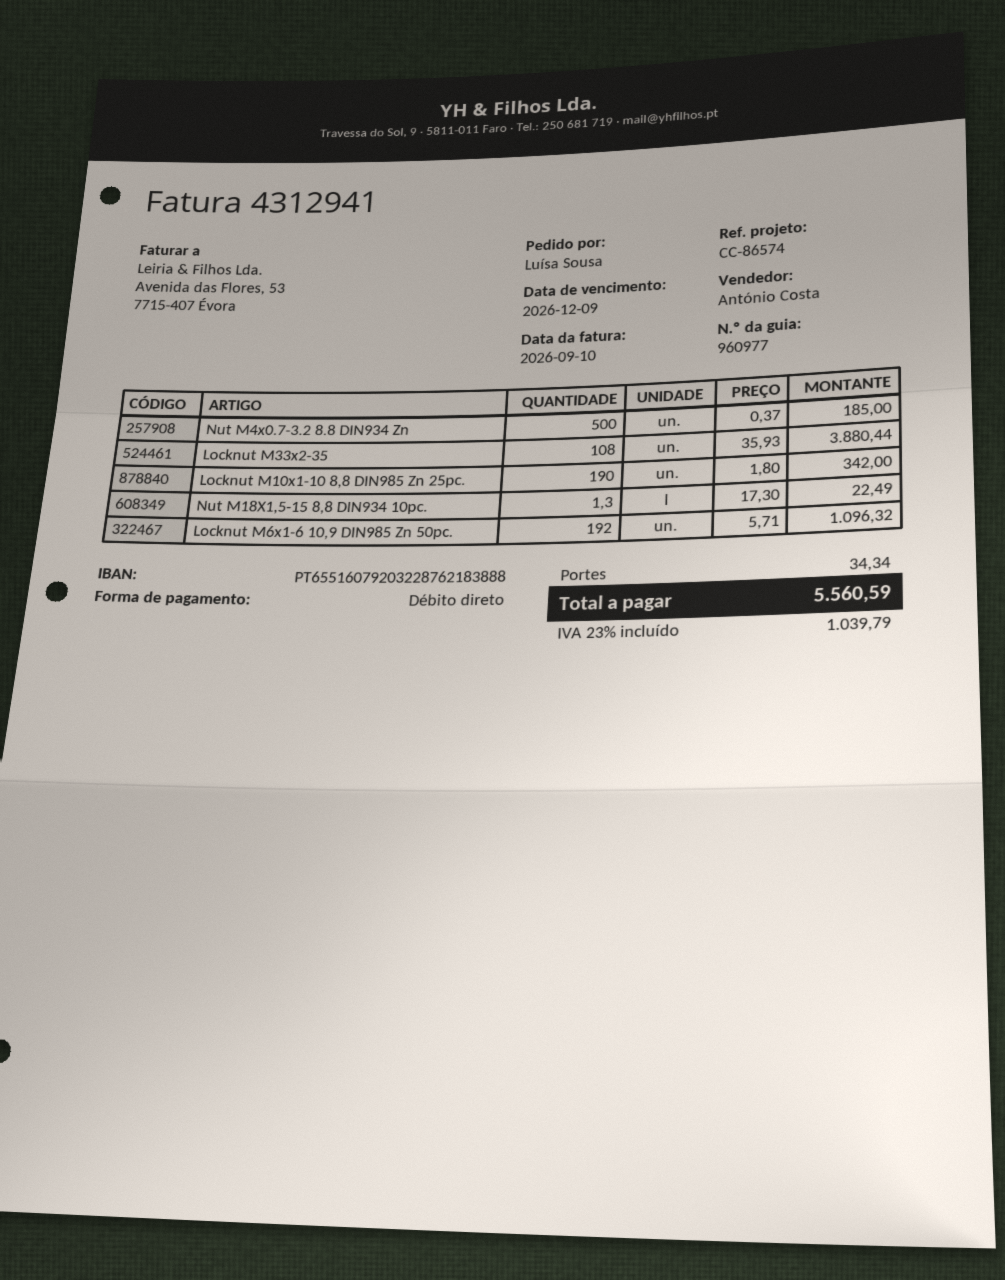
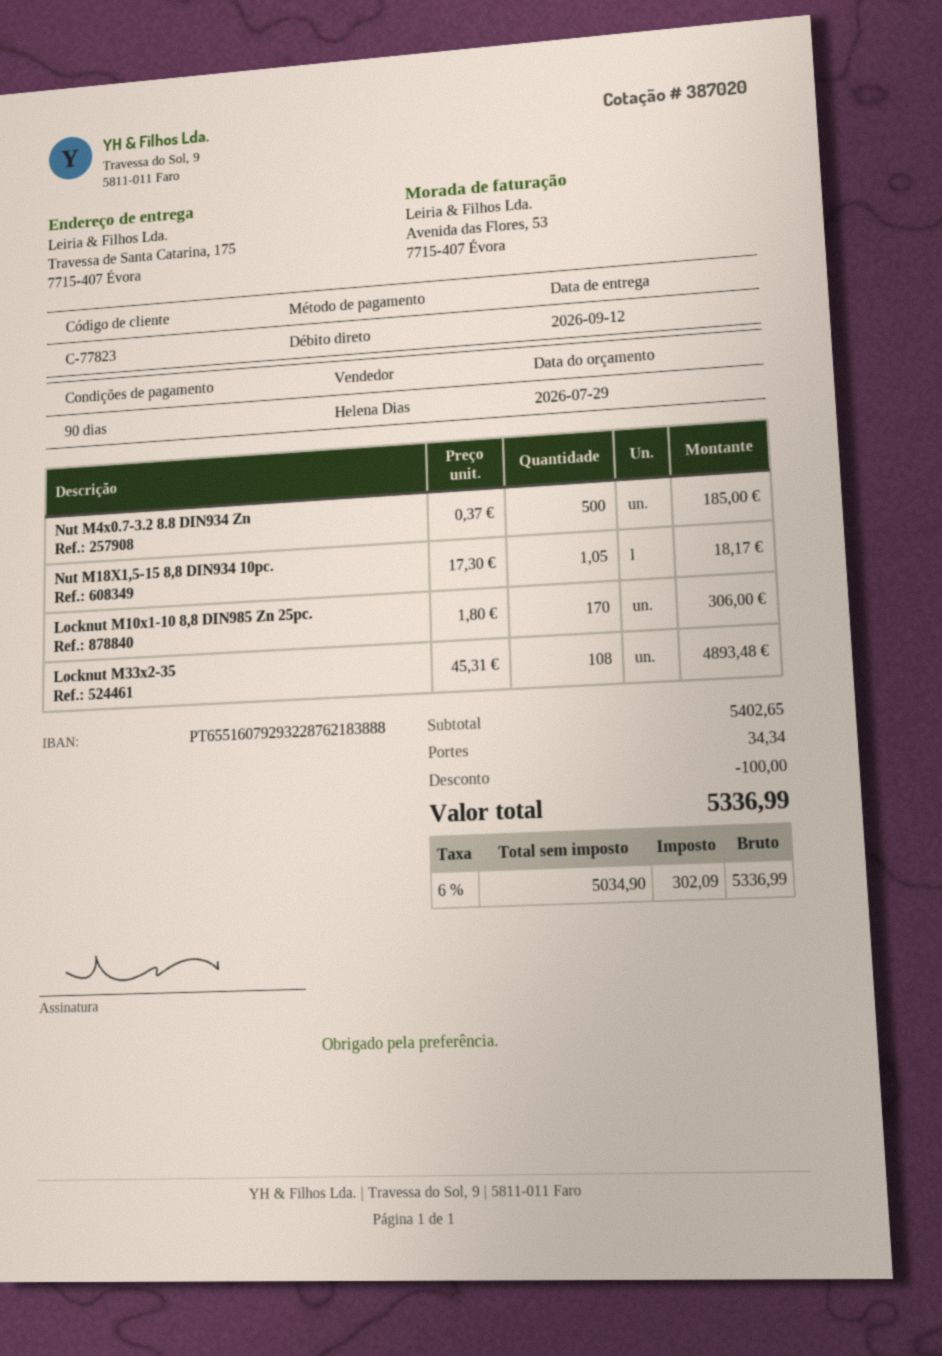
sales rep: António Costa -> Helena Dias
bank account: PT65516079203228762183888 -> PT65516079293228762183888
Locknut M33x2-35: 108 x 35.93 = 3880.44 -> 108 x 45.31 = 4893.48
Locknut M10x1-10 8,8 DIN985 Zn 25pc.: 190 x 1.80 = 342.00 -> 170 x 1.80 = 306.00
Nut M18X1,5-15 8,8 DIN934 10pc.: 1.3 x 17.30 = 22.49 -> 1.05 x 17.30 = 18.17
Locknut M6x1-6 10,9 DIN985 Zn 50pc.: 192 x 5.71 = 1096.32 -> none
discount: none -> 100.00
tax: 23% = 1039.79 -> 6% = 302.09
total: 5560.59 -> 5336.99

